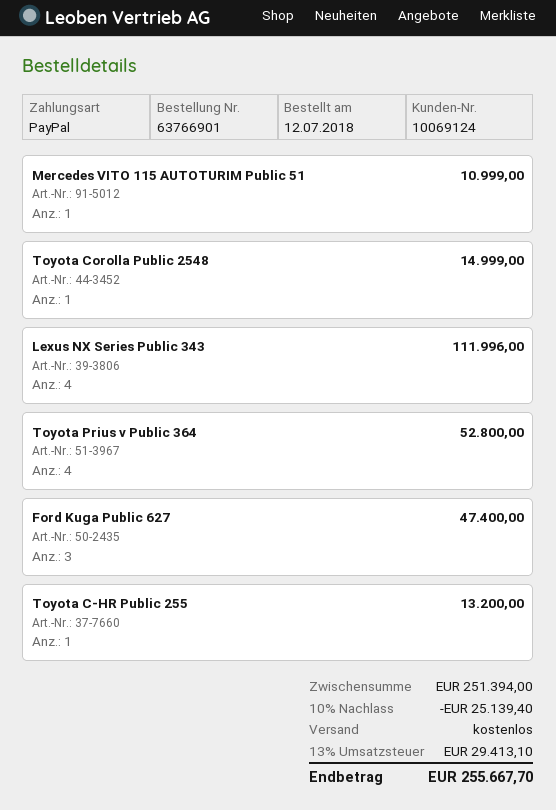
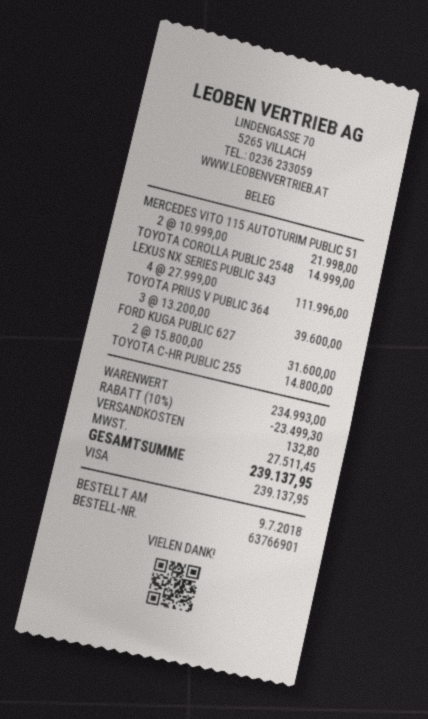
order date: 2018-07-12 -> 2018-07-09
payment method: PayPal -> Visa
Mercedes VITO 115 AUTOTURIM Public 51: 1 for 10999.00 -> 2 for 21998.00
Toyota Prius v Public 364: 4 for 52800.00 -> 3 for 39600.00
Ford Kuga Public 627: 3 for 47400.00 -> 2 for 31600.00
Toyota C-HR Public 255: 1 for 13200.00 -> 1 for 14800.00
subtotal: 251394.00 -> 234993.00
discount: 10% = 25139.40 -> 10% = 23499.30
shipping: 0.00 -> 132.80
tax: 29413.10 -> 27511.45
total: 255667.70 -> 239137.95

